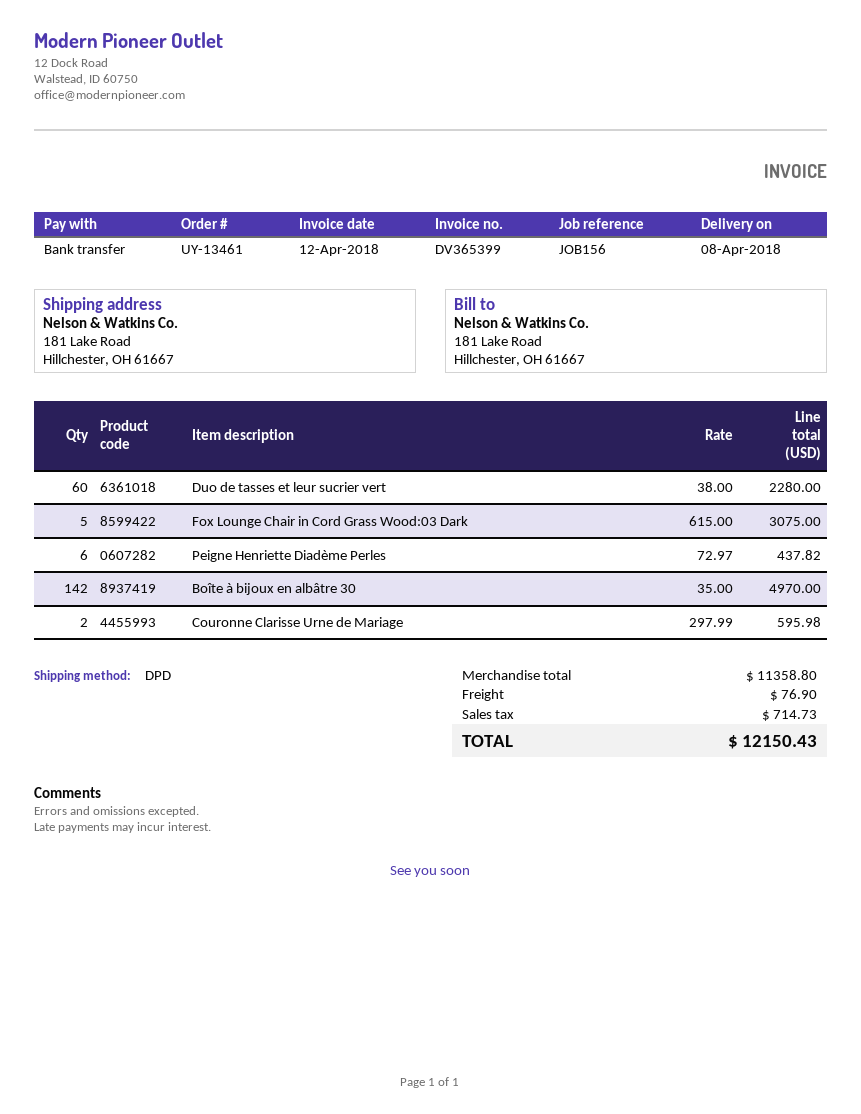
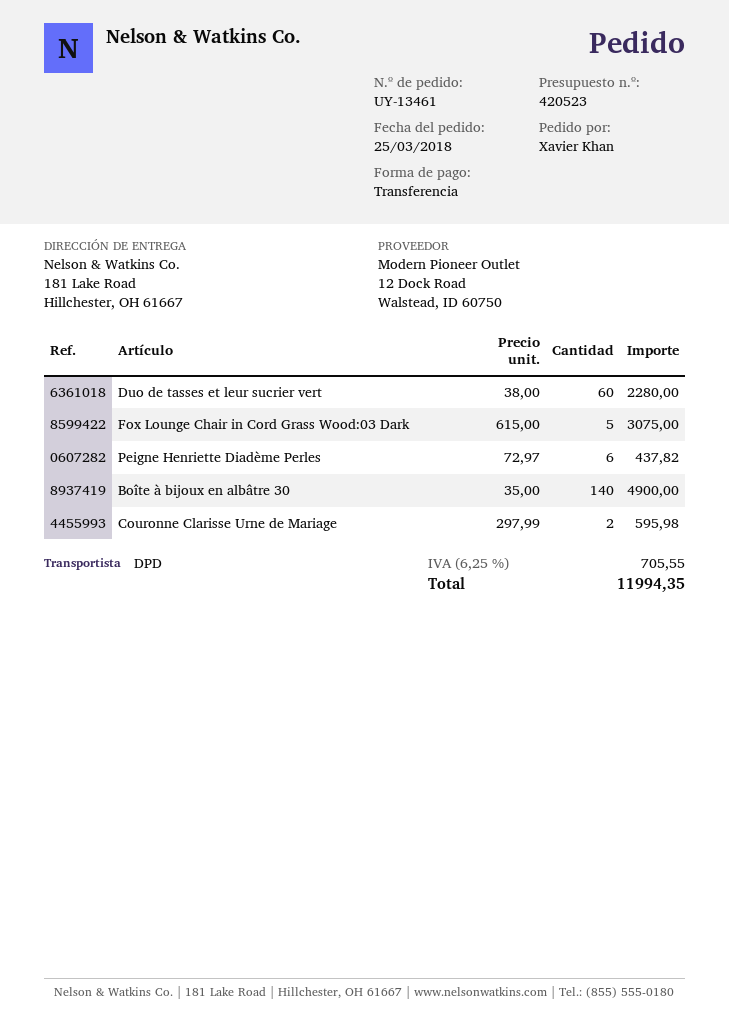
Boîte à bijoux en albâtre 30: 142 x 35.00 = 4970.00 -> 140 x 35.00 = 4900.00
shipping: 76.90 -> none
tax: 714.73 -> 705.55
total: 12150.43 -> 11994.35

